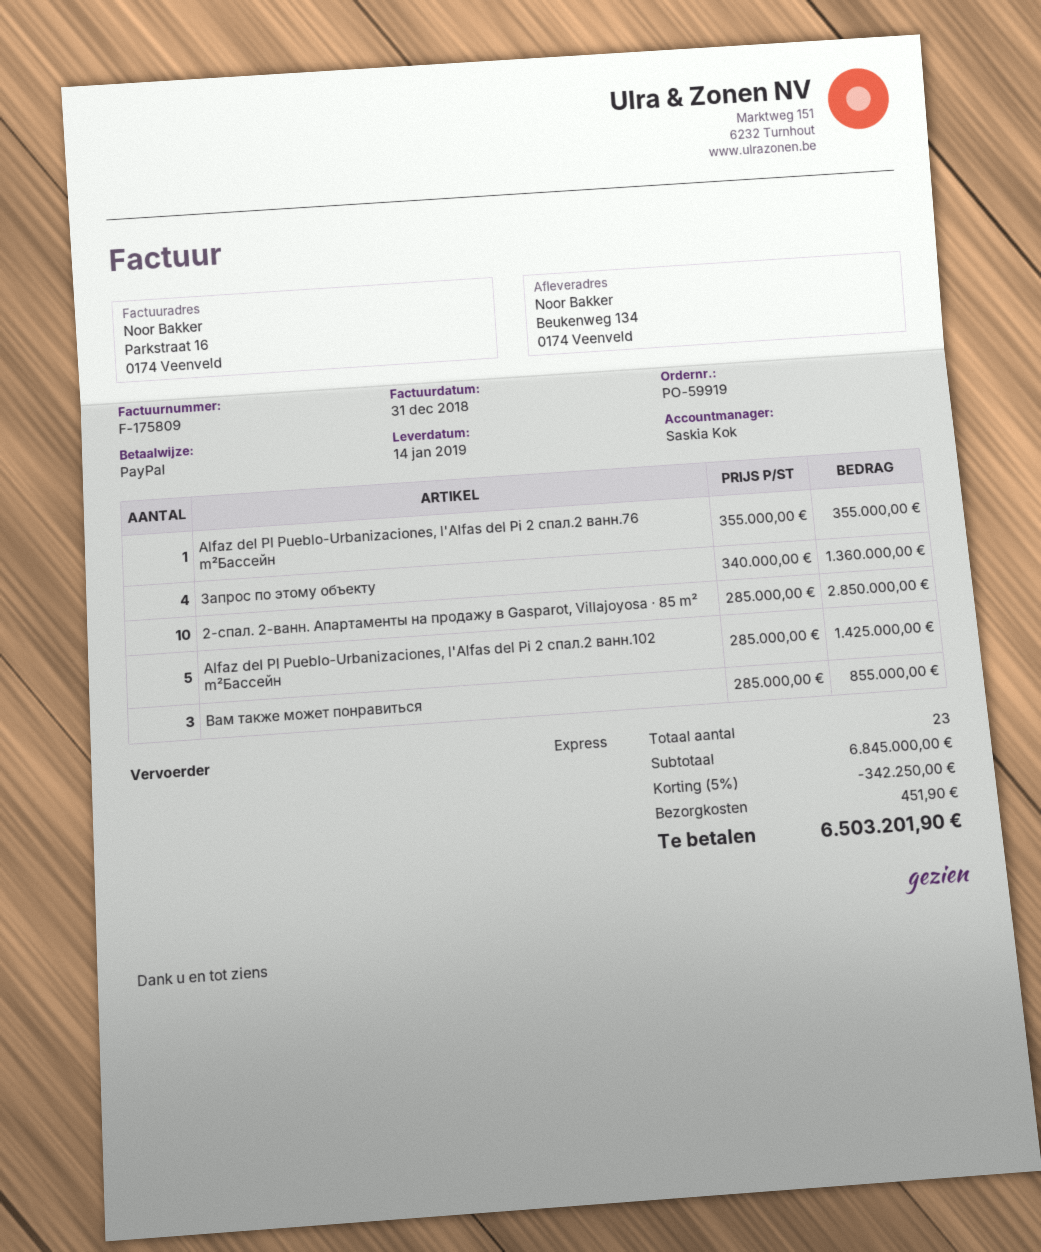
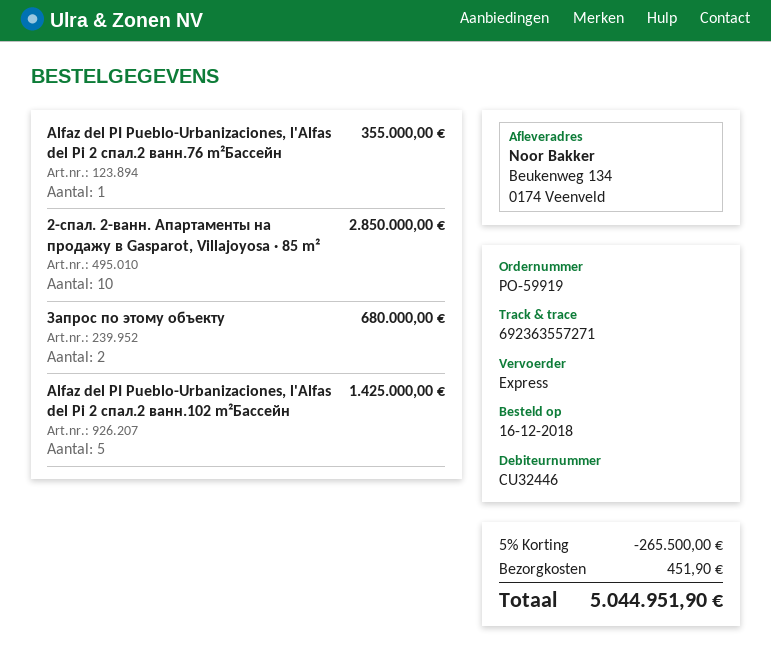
Запрос по этому объекту: 4 for 1360000.00 -> 2 for 680000.00
Вам также может понравиться: 3 for 855000.00 -> none
discount: 5% = 342250.00 -> 5% = 265500.00
total: 6503201.90 -> 5044951.90

